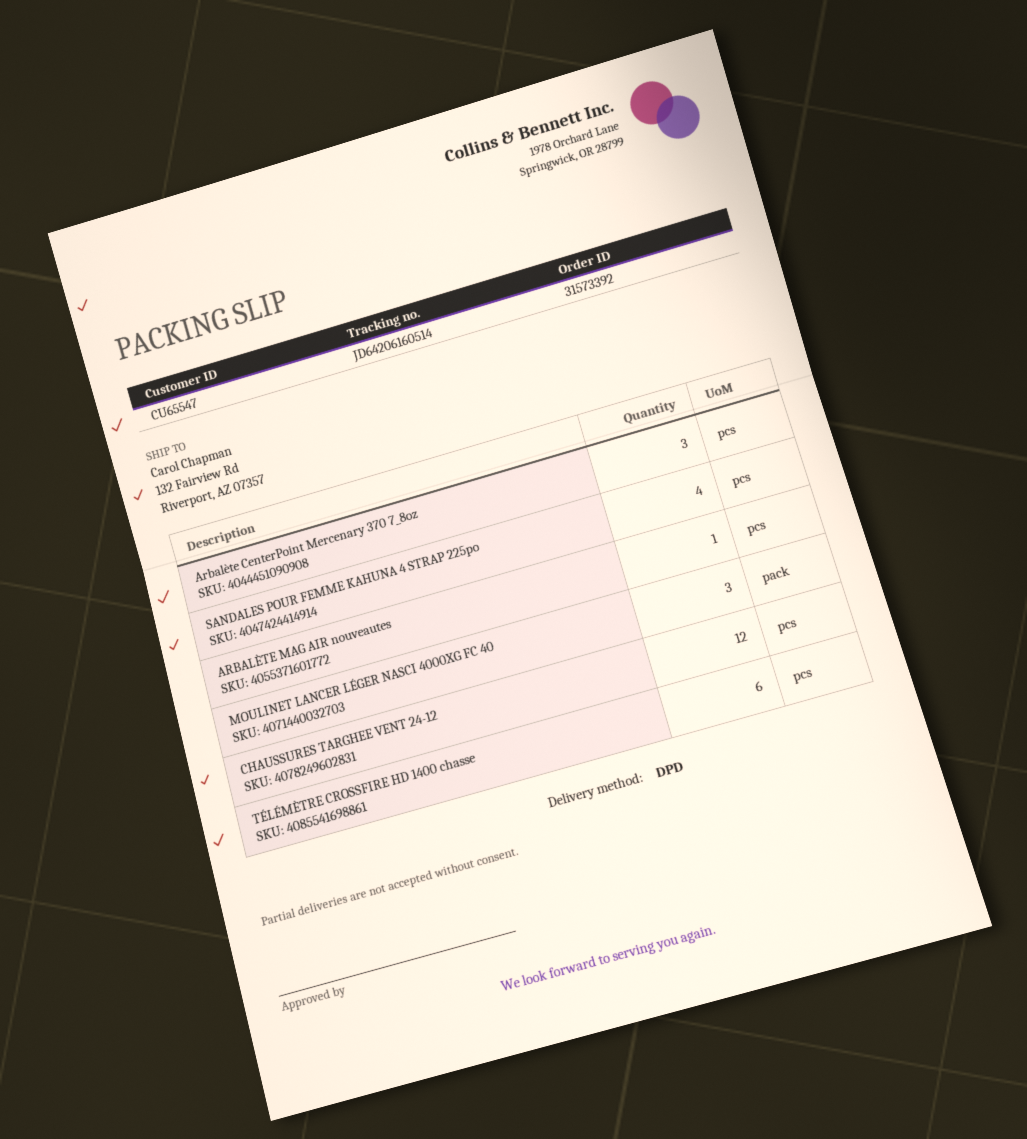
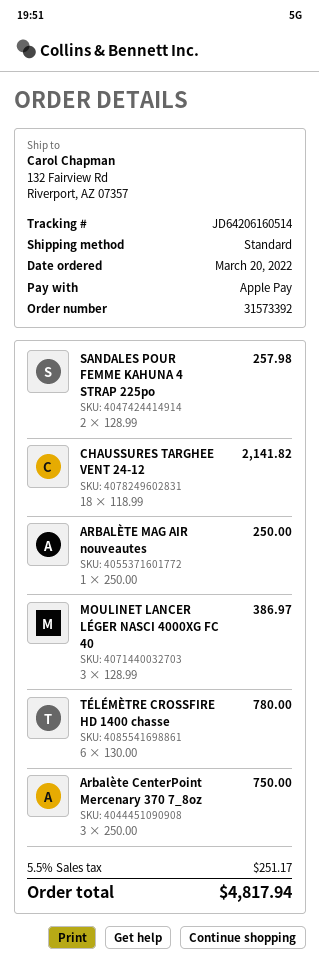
shipping method: DPD -> standard
SANDALES POUR FEMME KAHUNA 4 STRAP 225po: 4 -> 2
CHAUSSURES TARGHEE VENT 24-12: 12 -> 18

